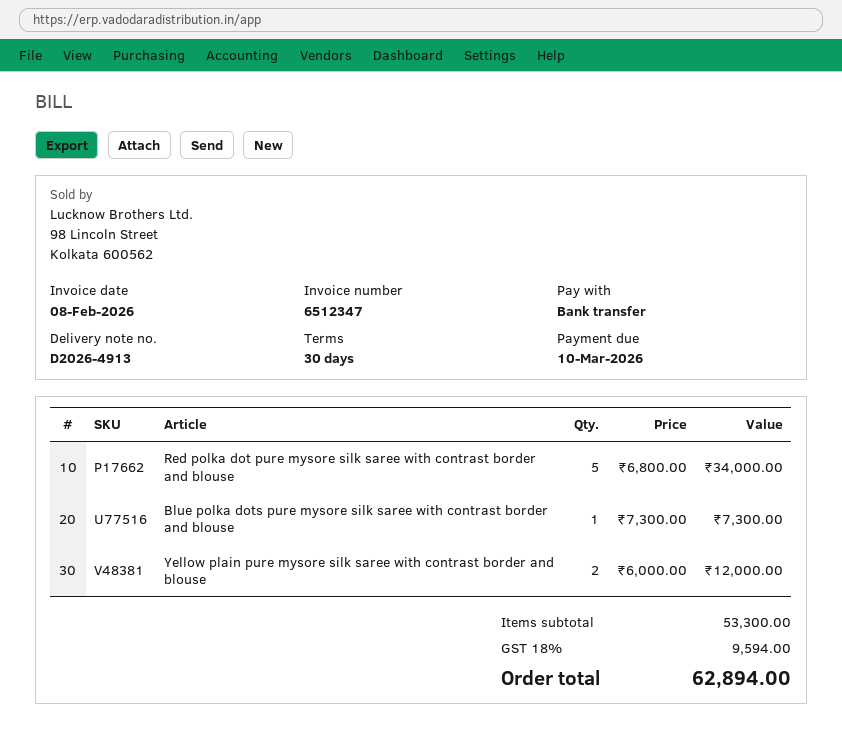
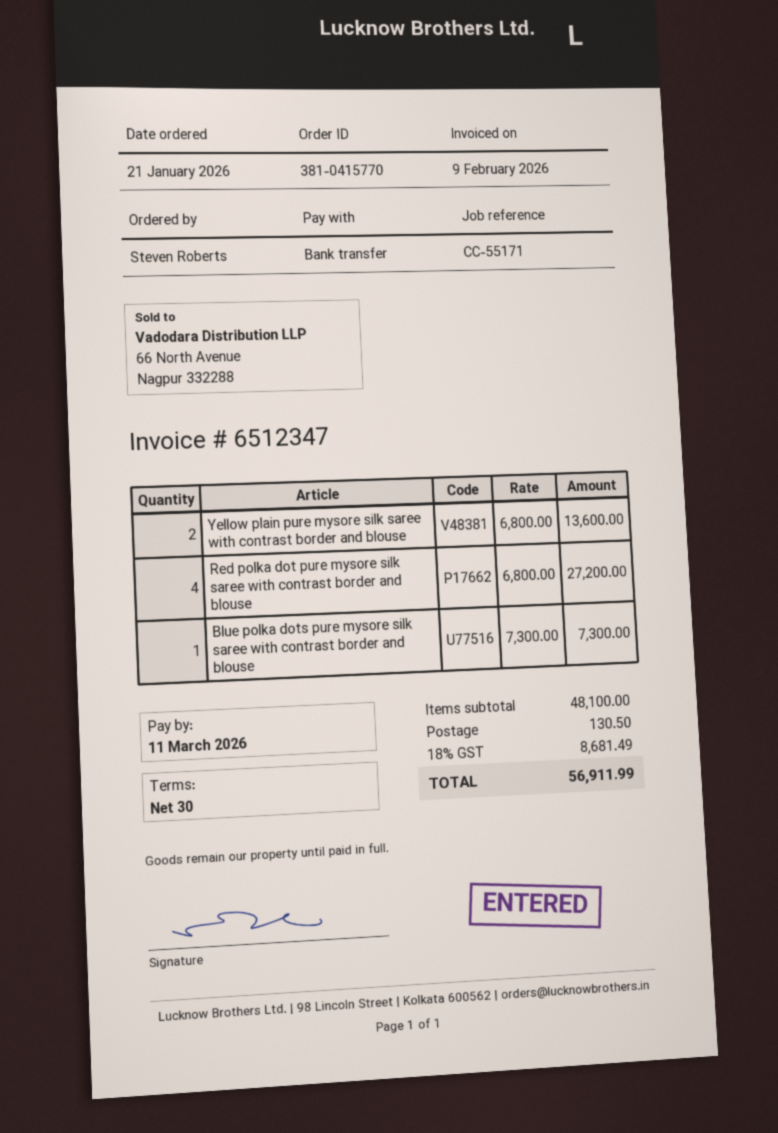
invoice date: 2026-02-08 -> 2026-02-09
due date: 2026-03-10 -> 2026-03-11
Red polka dot pure mysore silk saree with contrast border and blouse: 5 x 6800.00 = 34000.00 -> 4 x 6800.00 = 27200.00
Yellow plain pure mysore silk saree with contrast border and blouse: 2 x 6000.00 = 12000.00 -> 2 x 6800.00 = 13600.00
subtotal: 53300.00 -> 48100.00
shipping: none -> 130.50
tax: 18% = 9594.00 -> 18% = 8681.49
total: 62894.00 -> 56911.99

